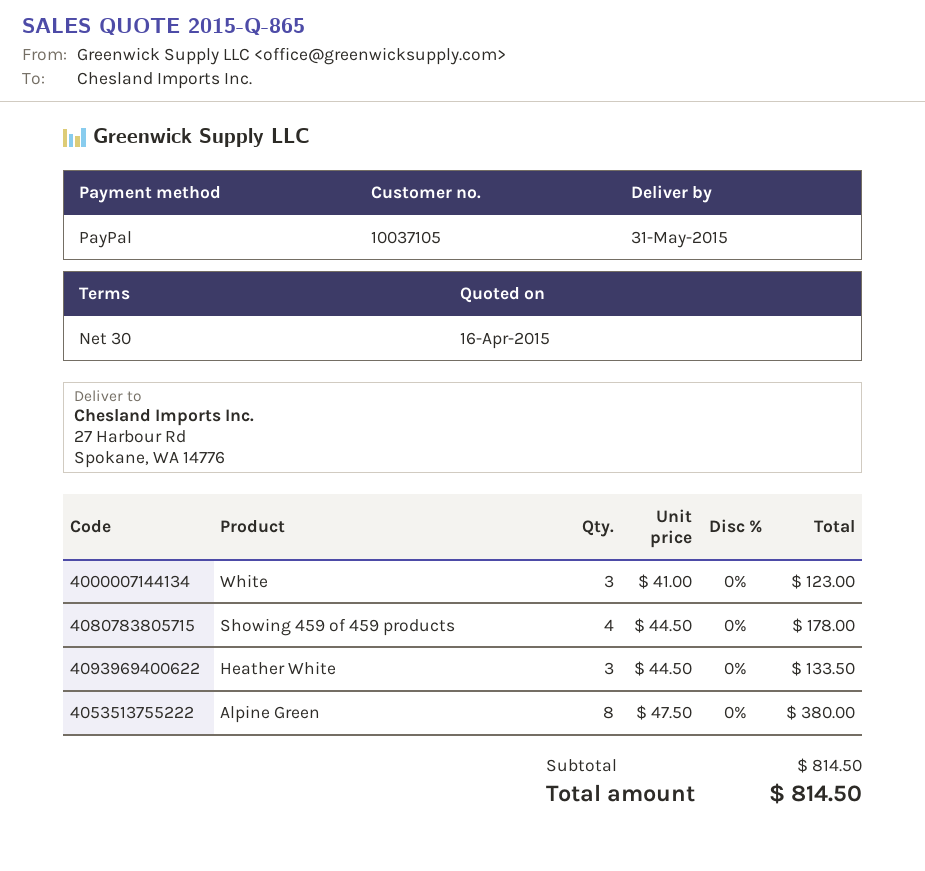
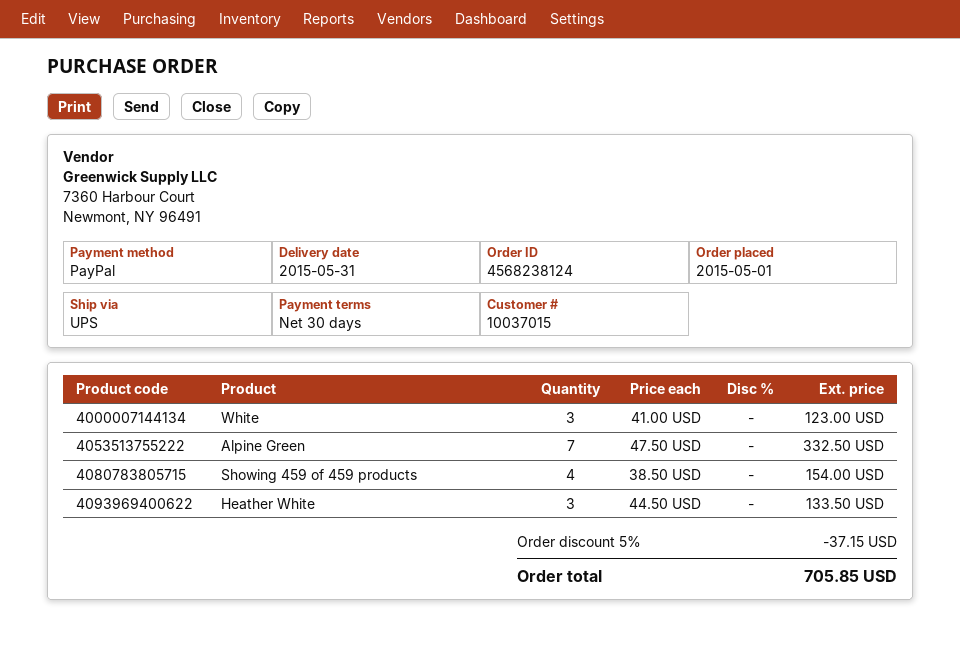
customer number: 10037105 -> 10037015
Showing 459 of 459 products: 4 x 44.50 = 178.00 -> 4 x 38.50 = 154.00
Alpine Green: 8 x 47.50 = 380.00 -> 7 x 47.50 = 332.50
discount: none -> 5% = 37.15
total: 814.50 -> 705.85

